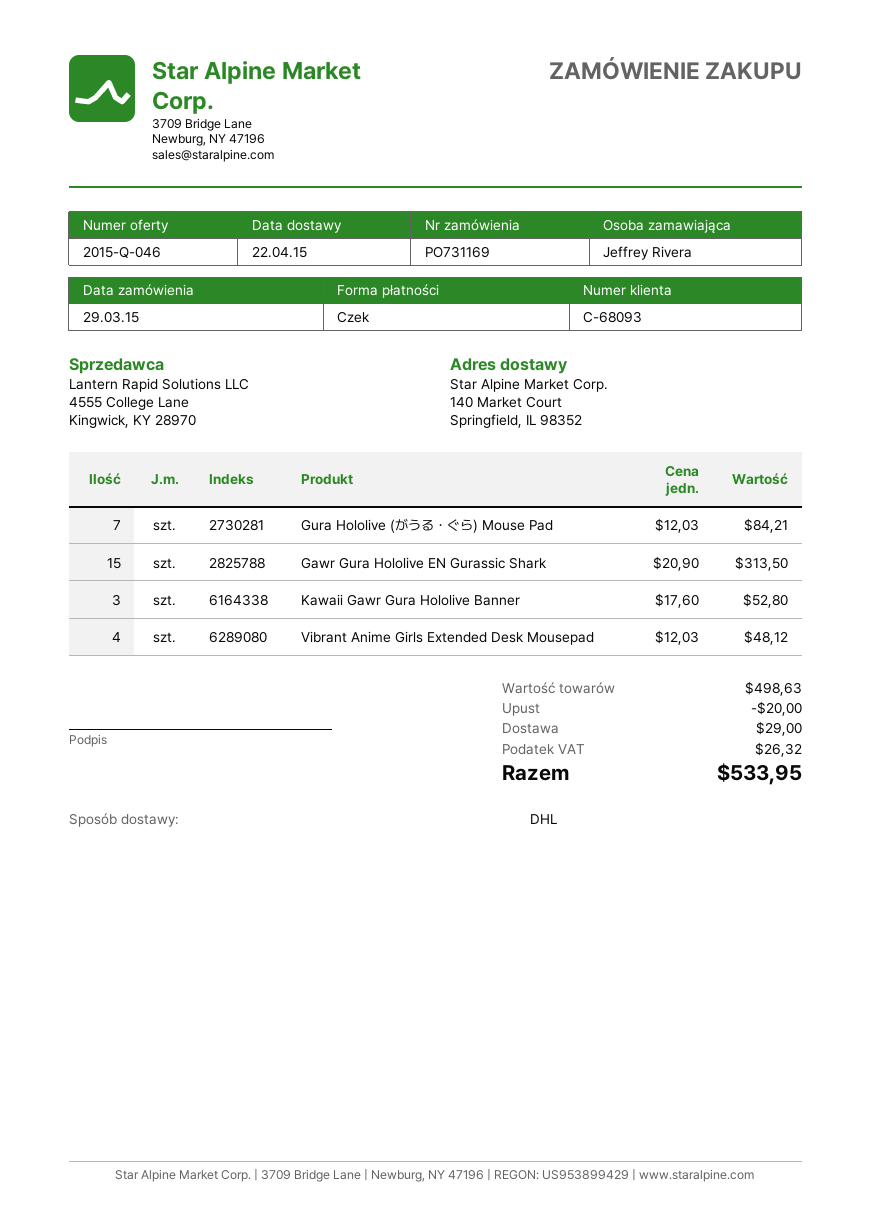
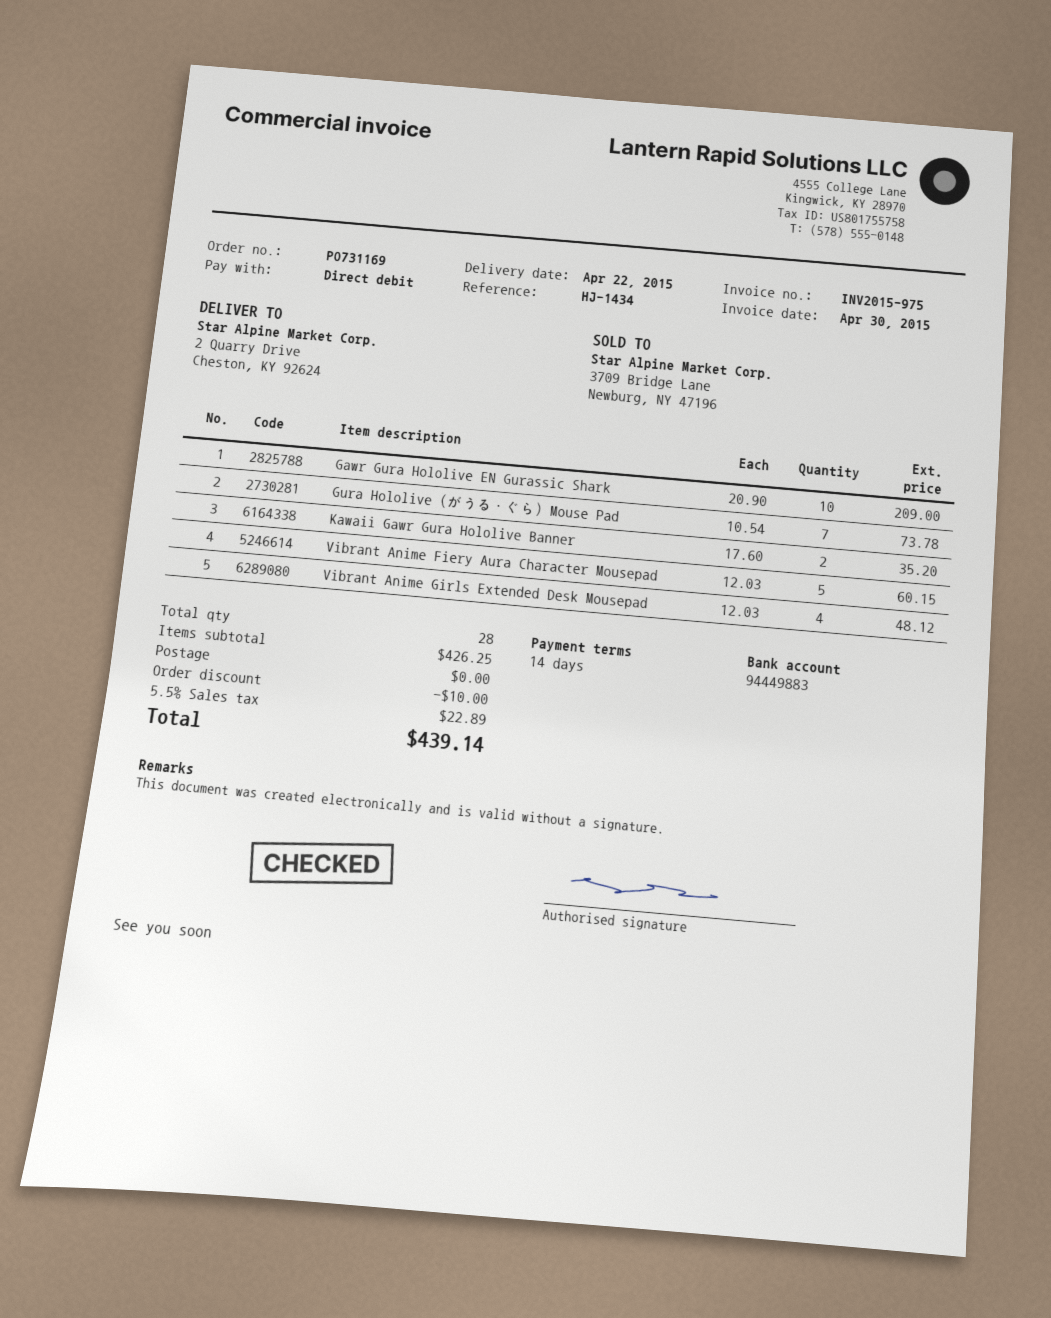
payment method: cheque -> direct debit
ship to: 140 Market Court, Springfield, IL 98352 -> 2 Quarry Drive, Cheston, KY 92624
Gura Hololive (がうる・ぐら) Mouse Pad: 7 x 12.03 = 84.21 -> 7 x 10.54 = 73.78
Gawr Gura Hololive EN Gurassic Shark: 15 x 20.90 = 313.50 -> 10 x 20.90 = 209.00
Kawaii Gawr Gura Hololive Banner: 3 x 17.60 = 52.80 -> 2 x 17.60 = 35.20
Vibrant Anime Fiery Aura Character Mousepad: none -> 5 x 12.03 = 60.15
subtotal: 498.63 -> 426.25
discount: 20.00 -> 10.00
shipping: 29.00 -> 0.00
tax: 26.32 -> 22.89
total: 533.95 -> 439.14

